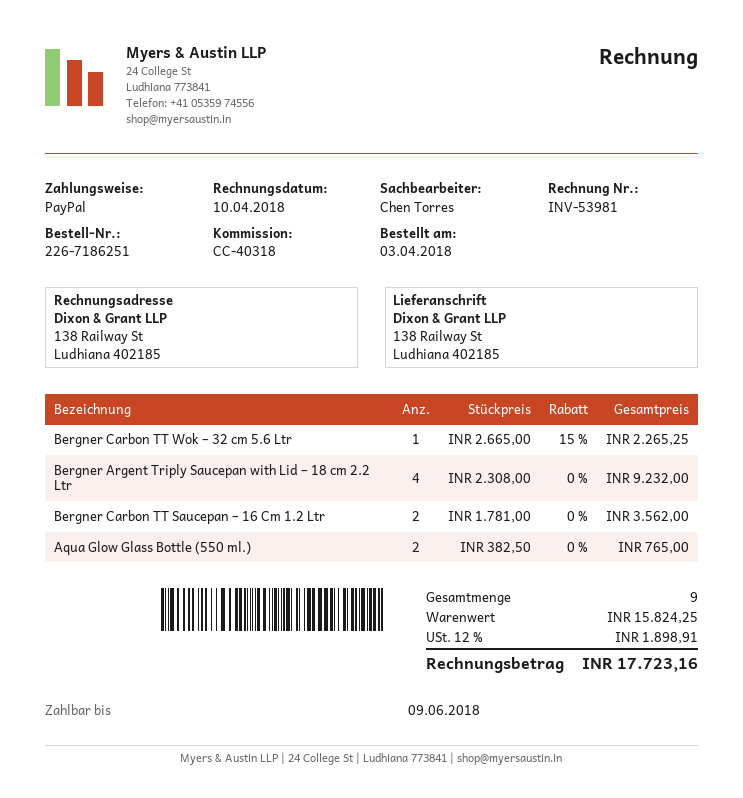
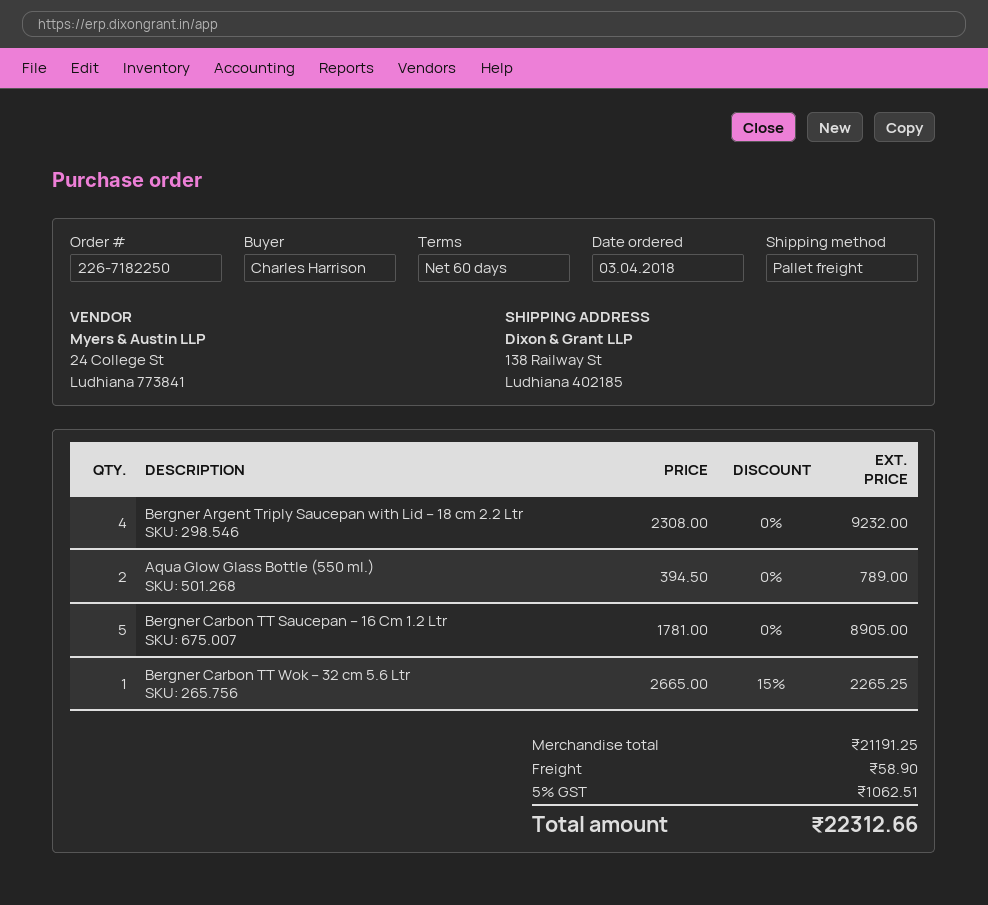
order number: 226-7186251 -> 226-7182250
Bergner Carbon TT Saucepan – 16 Cm 1.2 Ltr: 2 x 1781.00 = 3562.00 -> 5 x 1781.00 = 8905.00
Aqua Glow Glass Bottle (550 ml.): 2 x 382.50 = 765.00 -> 2 x 394.50 = 789.00
subtotal: 15824.25 -> 21191.25
shipping: none -> 58.90
tax: 12% = 1898.91 -> 5% = 1062.51
total: 17723.16 -> 22312.66

